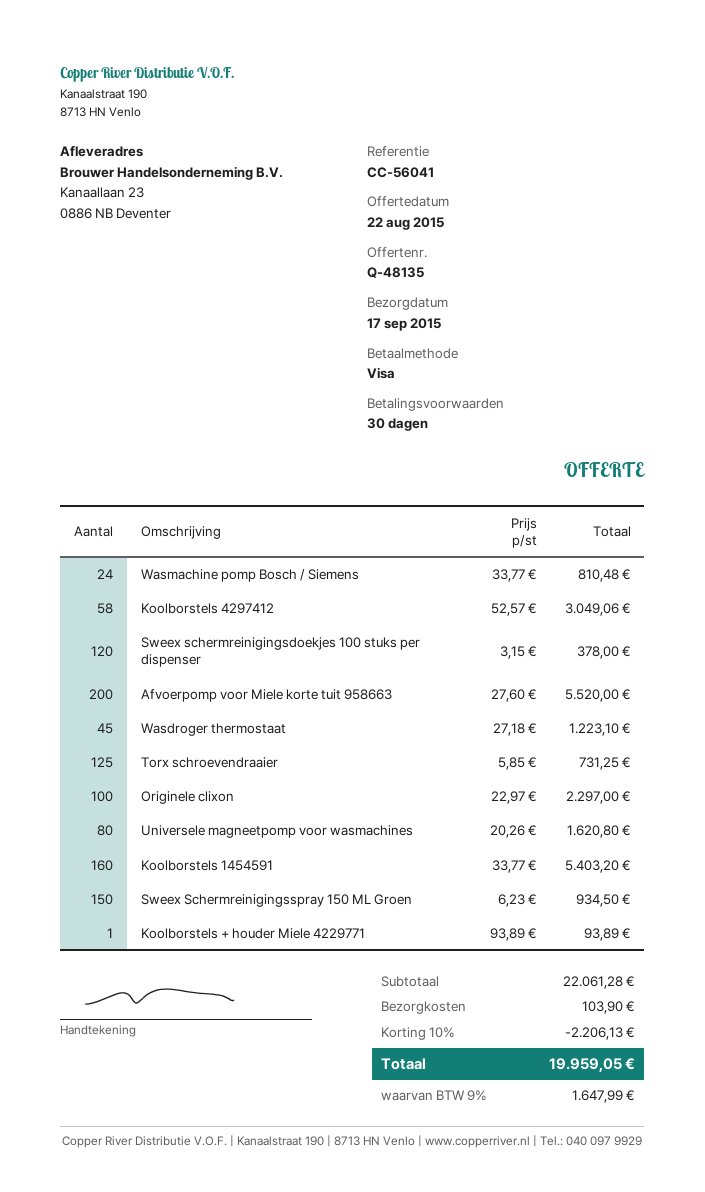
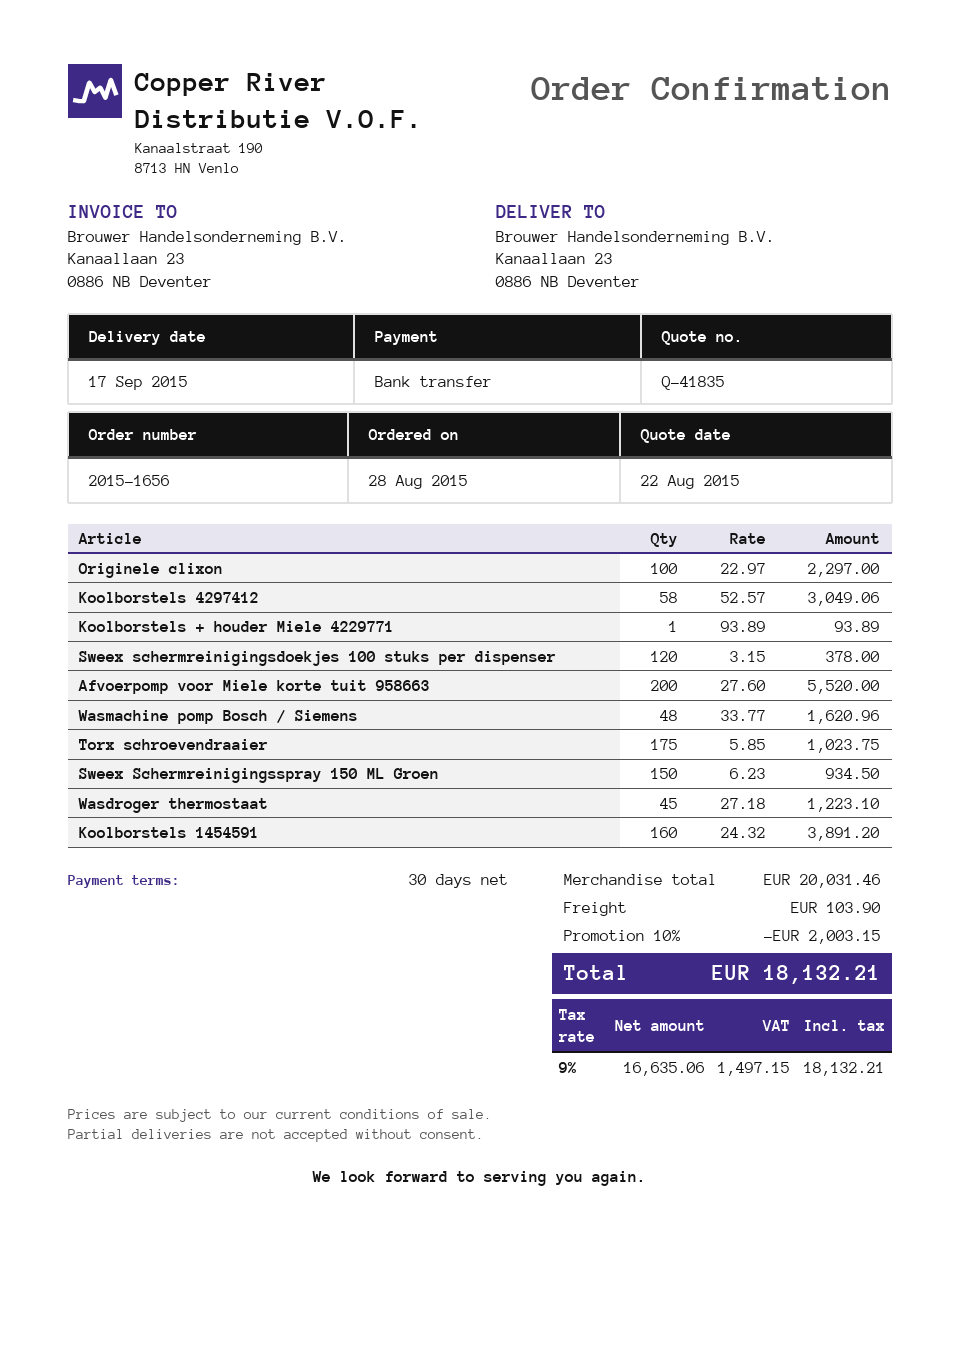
quote number: Q-48135 -> Q-41835
payment method: Visa -> bank transfer
Wasmachine pomp Bosch / Siemens: 24 x 33.77 = 810.48 -> 48 x 33.77 = 1620.96
Torx schroevendraaier: 125 x 5.85 = 731.25 -> 175 x 5.85 = 1023.75
Universele magneetpomp voor wasmachines: 80 x 20.26 = 1620.80 -> none
Koolborstels 1454591: 160 x 33.77 = 5403.20 -> 160 x 24.32 = 3891.20
subtotal: 22061.28 -> 20031.46
discount: 10% = 2206.13 -> 10% = 2003.15
tax: 9% = 1647.99 -> 9% = 1497.15
total: 19959.05 -> 18132.21

